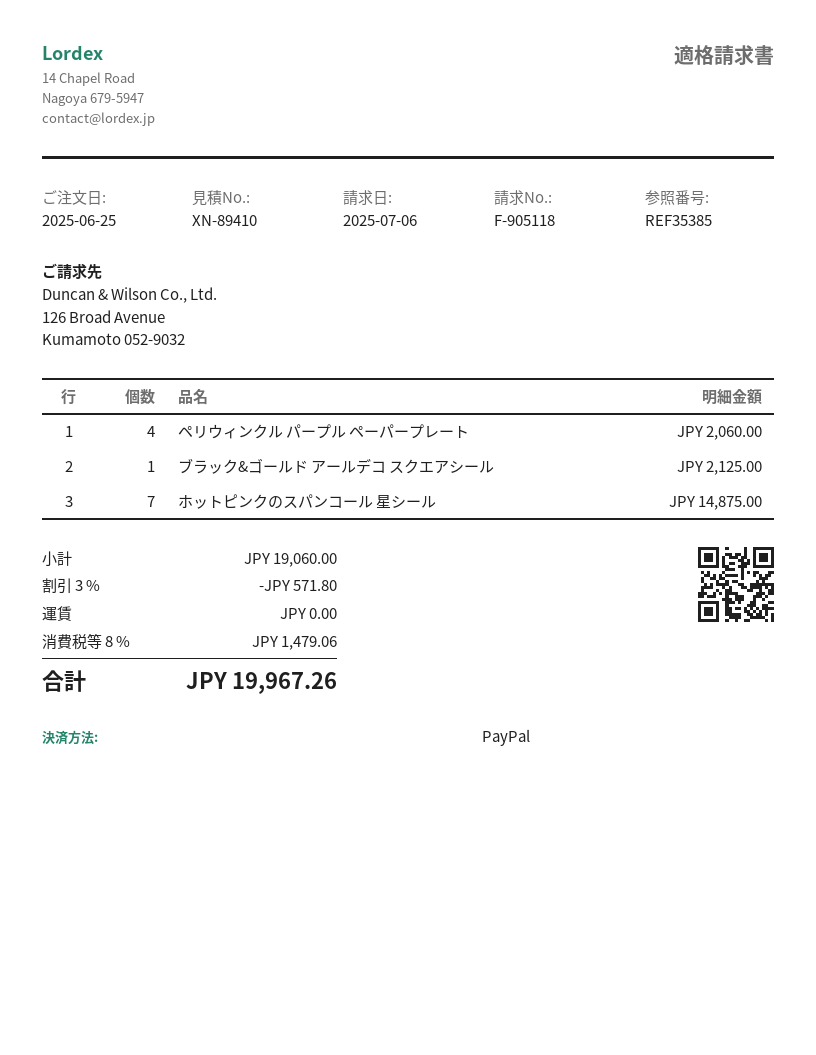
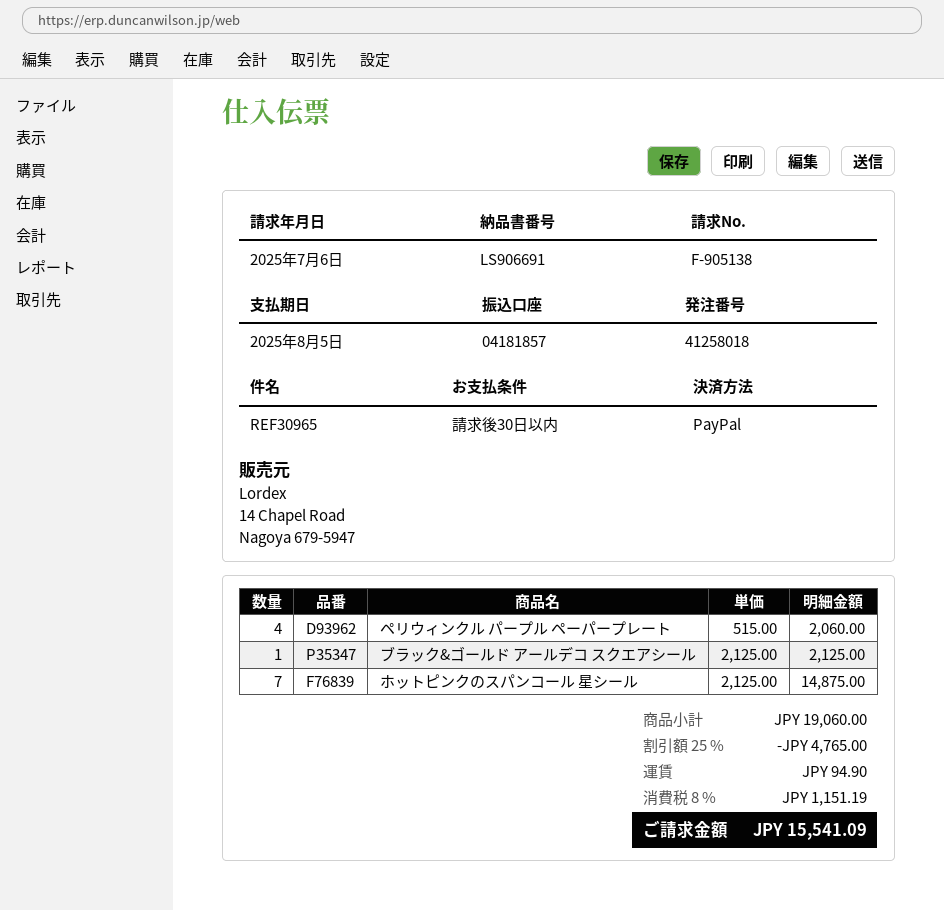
invoice number: F-905118 -> F-905138
reference: REF35385 -> REF30965
discount: 3% = 571.80 -> 25% = 4765.00
shipping: 0.00 -> 94.90
tax: 8% = 1479.06 -> 8% = 1151.19
total: 19967.26 -> 15541.09

